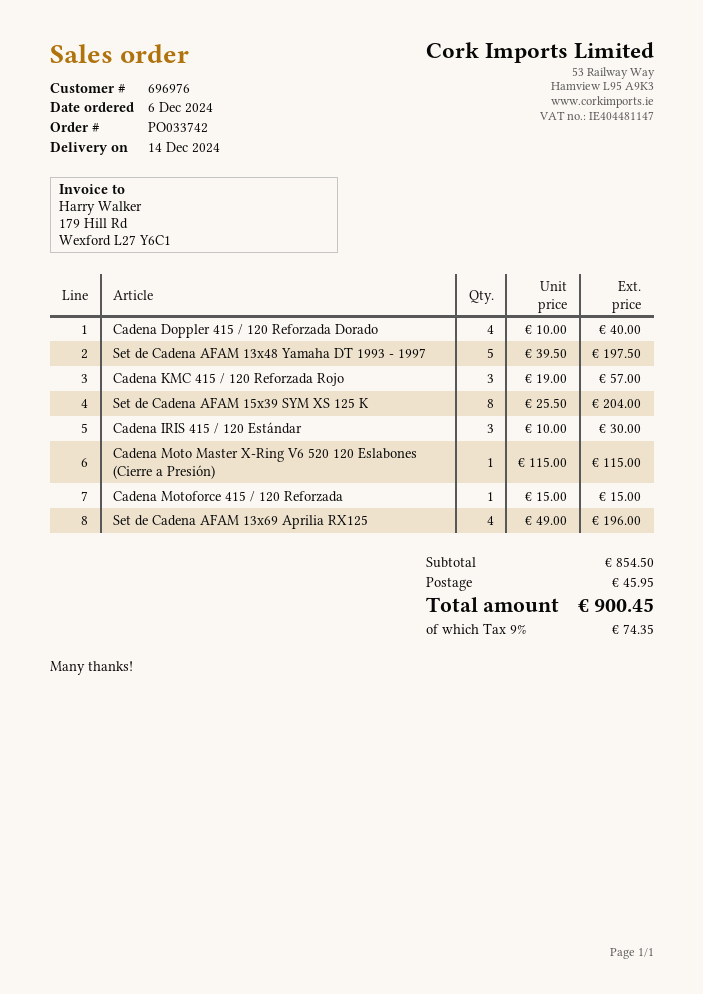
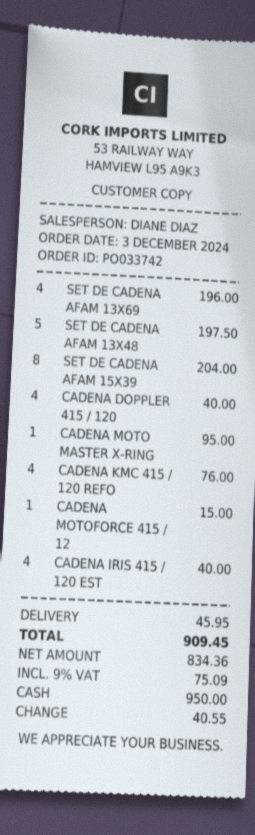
order date: 2024-12-06 -> 2024-12-03
Cadena KMC 415 / 120 Reforzada Rojo: 3 for 57.00 -> 4 for 76.00
Cadena IRIS 415 / 120 Estándar: 3 for 30.00 -> 4 for 40.00
Cadena Moto Master X-Ring V6 520 120 Eslabones (Cierre a Presión): 1 for 115.00 -> 1 for 95.00
tax: 9% = 74.35 -> 9% = 75.09
total: 900.45 -> 909.45

